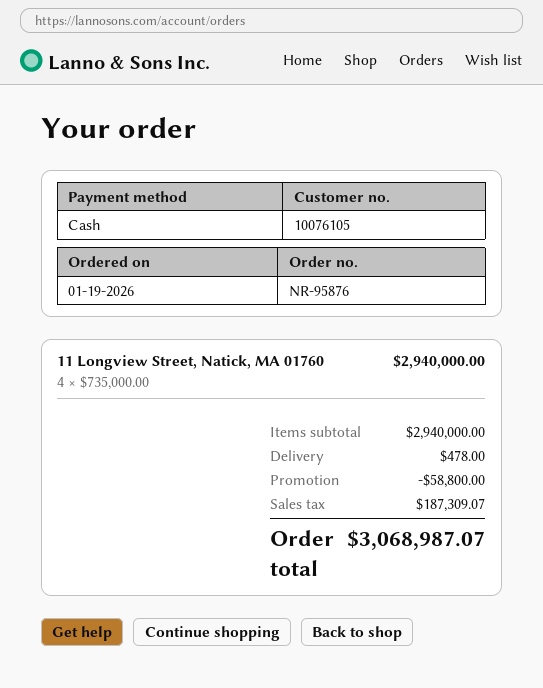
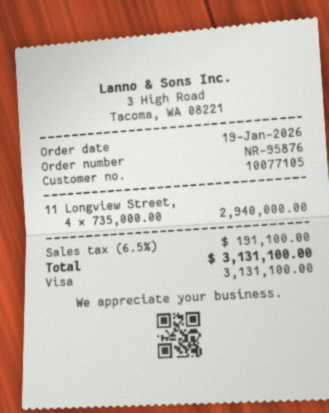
customer number: 10076105 -> 10077105
payment method: cash -> Visa
discount: 58800.00 -> none
shipping: 478.00 -> none
tax: 187309.07 -> 191100.00
total: 3068987.07 -> 3131100.00

